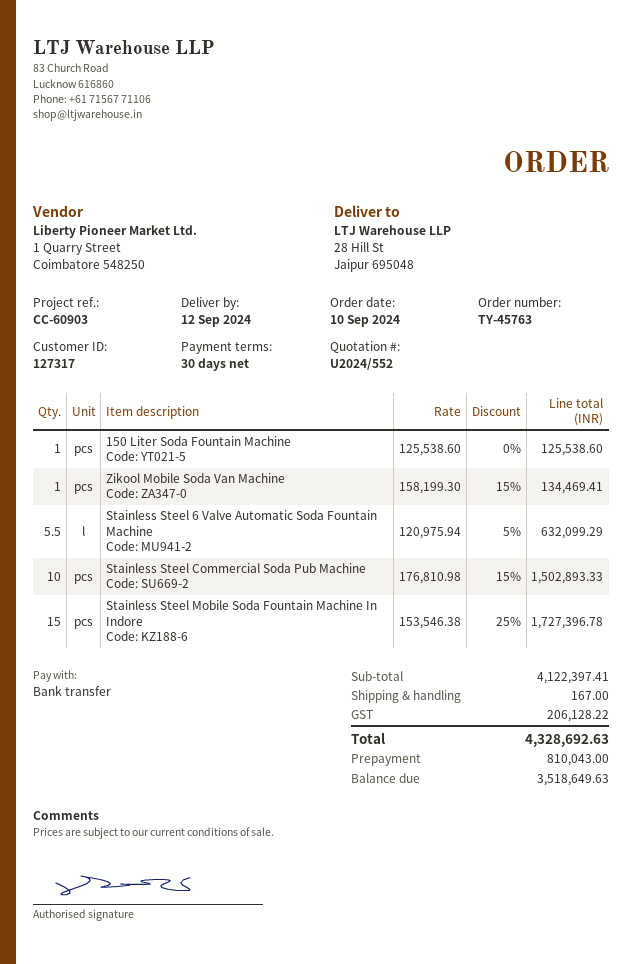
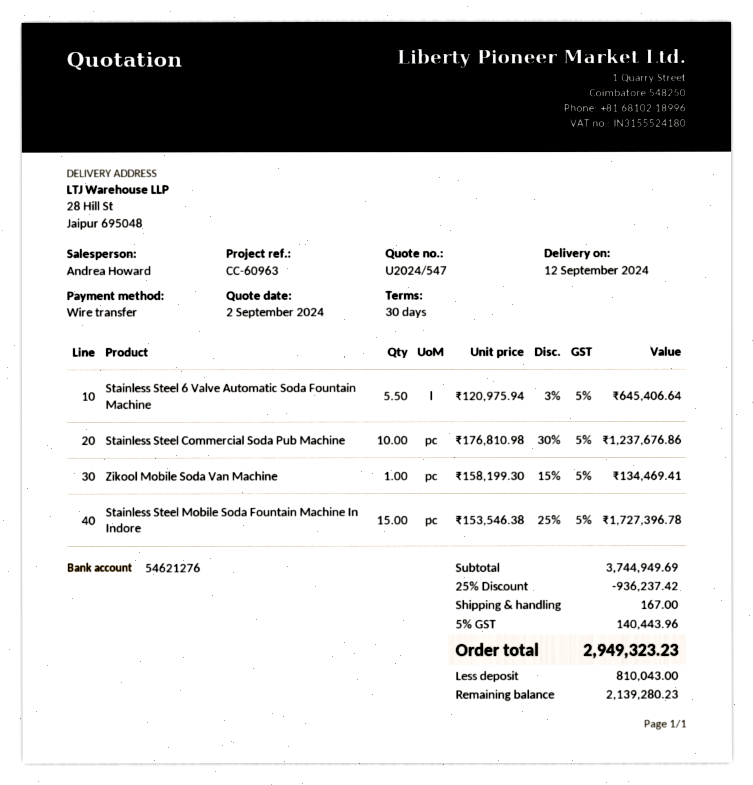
quote number: U2024/552 -> U2024/547
reference: CC-60903 -> CC-60963
150 Liter Soda Fountain Machine: 1 x 125538.60 = 125538.60 -> none
Stainless Steel 6 Valve Automatic Soda Fountain Machine: 5.5 x 120975.94 - 5% = 632099.29 -> 5.5 x 120975.94 - 3% = 645406.64
Stainless Steel Commercial Soda Pub Machine: 10 x 176810.98 - 15% = 1502893.33 -> 10 x 176810.98 - 30% = 1237676.86
subtotal: 4122397.41 -> 3744949.69
discount: none -> 25% = 936237.42
tax: 206128.22 -> 140443.96
total: 4328692.63 -> 2949323.23
balance: 3518649.63 -> 2139280.23

